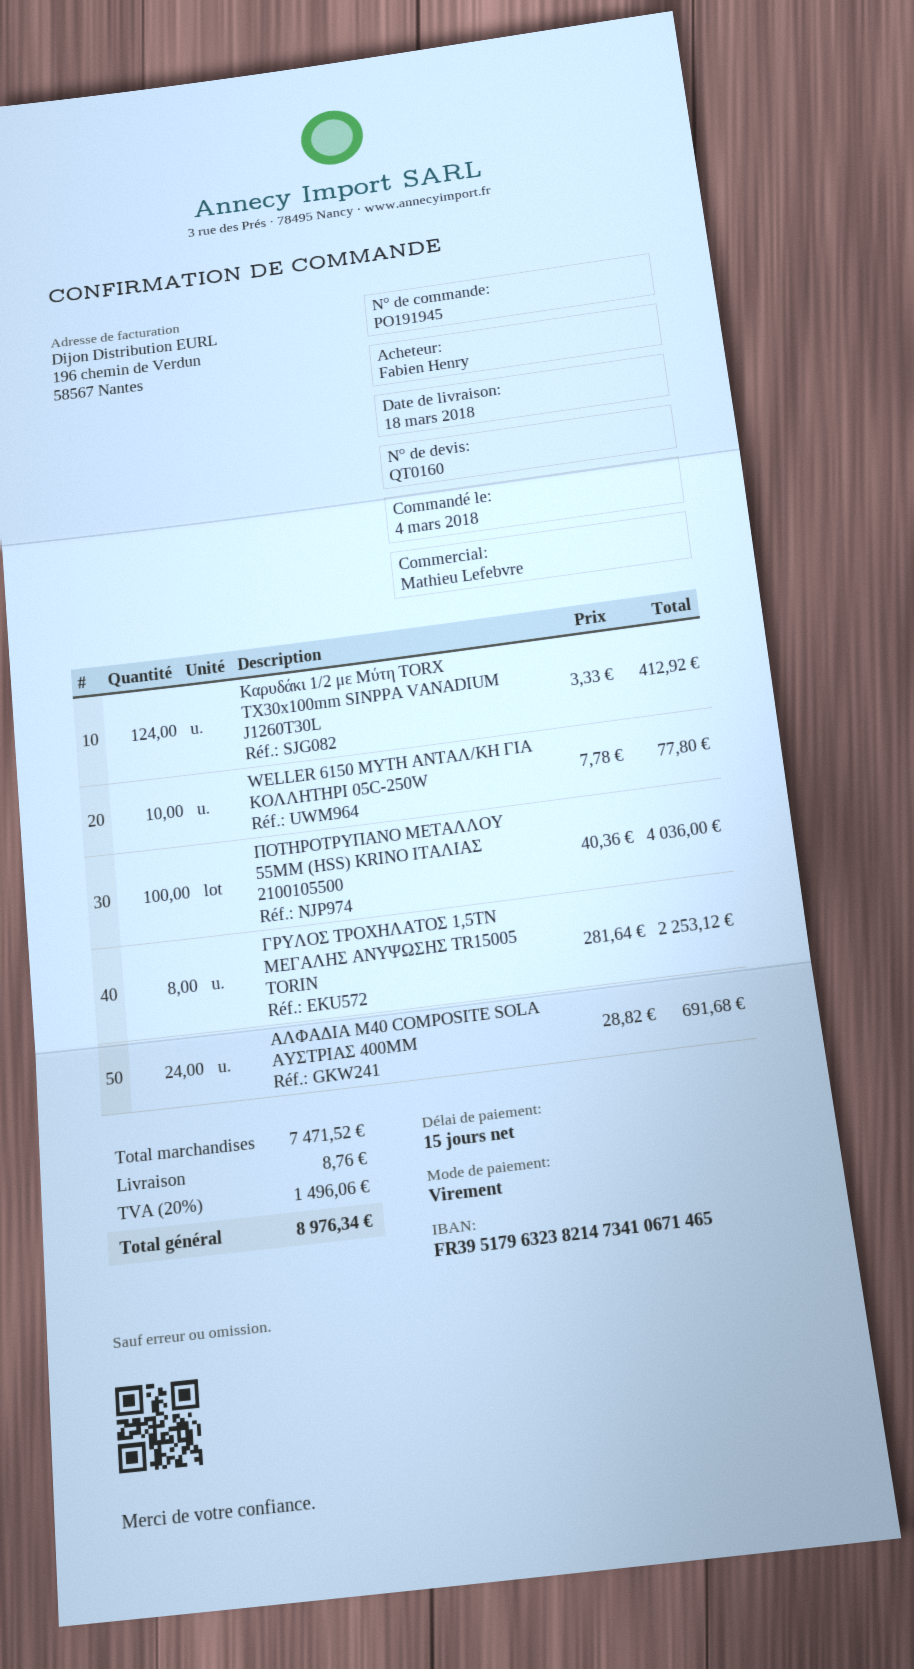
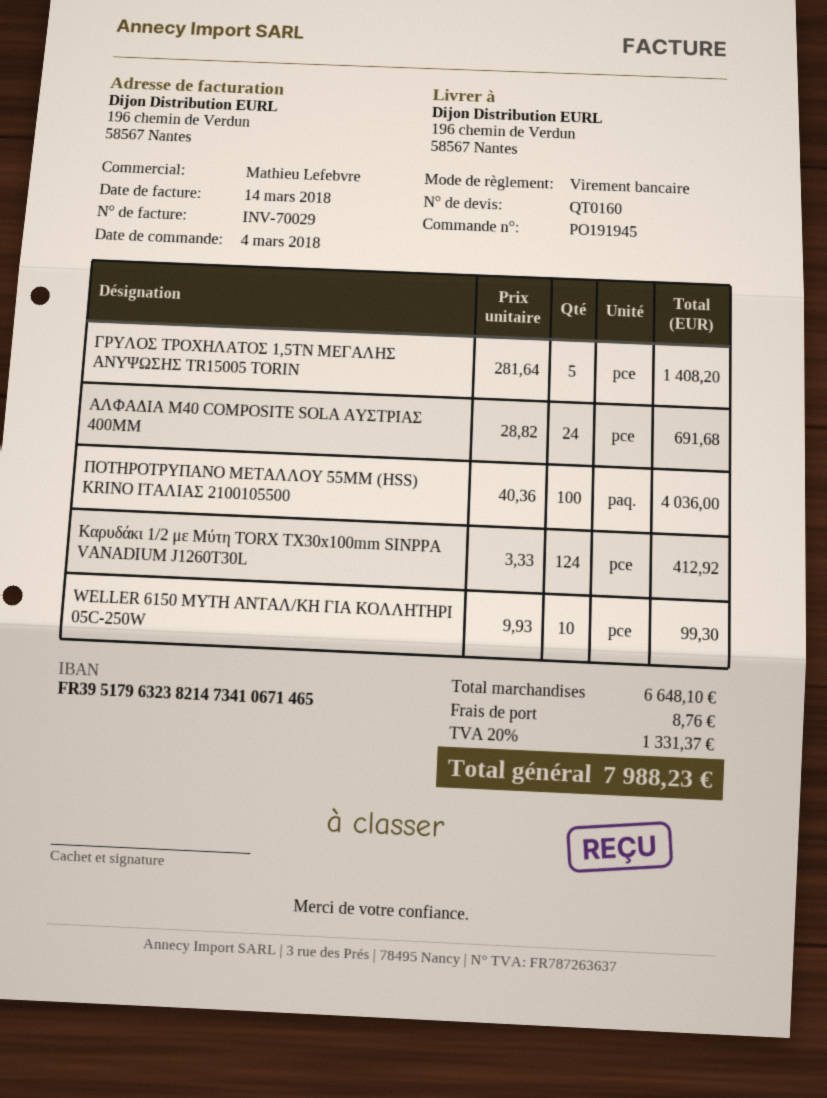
WELLER 6150 MYTH ΑΝΤΑΛ/ΚΗ ΓΙΑ ΚΟΛΛΗΤΗΡΙ 05C-250W: 10 x 7.78 = 77.80 -> 10 x 9.93 = 99.30
ΓΡΥΛΟΣ ΤΡΟΧΗΛΑΤΟΣ 1,5ΤΝ ΜΕΓΑΛΗΣ ΑΝΥΨΩΣΗΣ TR15005 TORIN: 8 x 281.64 = 2253.12 -> 5 x 281.64 = 1408.20
subtotal: 7471.52 -> 6648.10
tax: 20% = 1496.06 -> 20% = 1331.37
total: 8976.34 -> 7988.23

